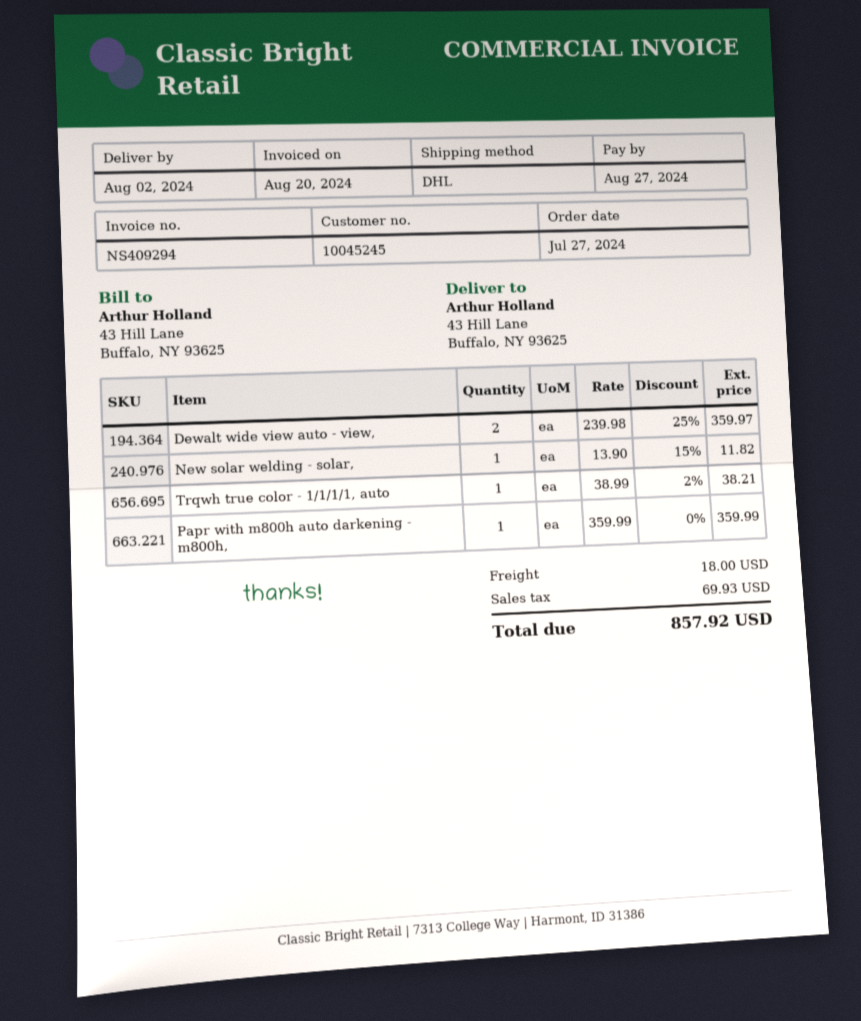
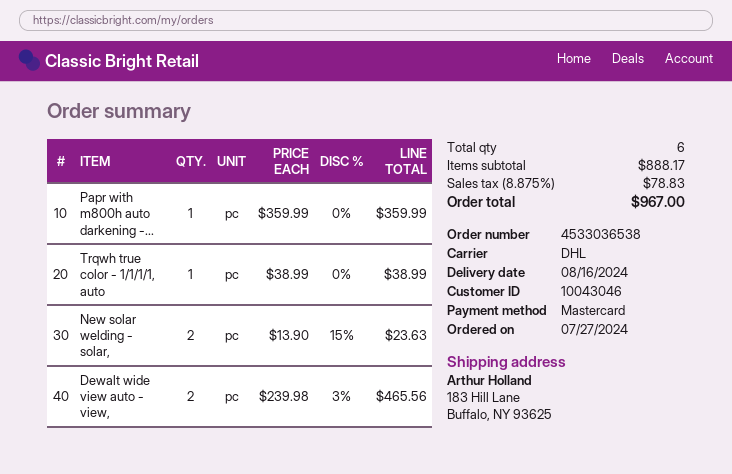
delivery date: 2024-08-02 -> 2024-08-16
customer number: 10045245 -> 10043046
ship to: 43 Hill Lane, Buffalo, NY 93625 -> 183 Hill Lane, Buffalo, NY 93625
Dewalt wide view auto - view,: 2 x 239.98 - 25% = 359.97 -> 2 x 239.98 - 3% = 465.56
New solar welding - solar,: 1 x 13.90 - 15% = 11.82 -> 2 x 13.90 - 15% = 23.63
Trqwh true color - 1/1/1/1, auto: 1 x 38.99 - 2% = 38.21 -> 1 x 38.99 = 38.99
shipping: 18.00 -> none
tax: 69.93 -> 78.83
total: 857.92 -> 967.00

